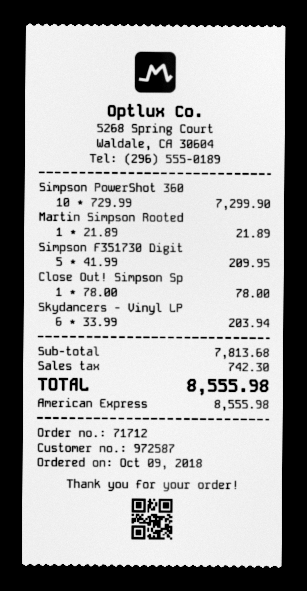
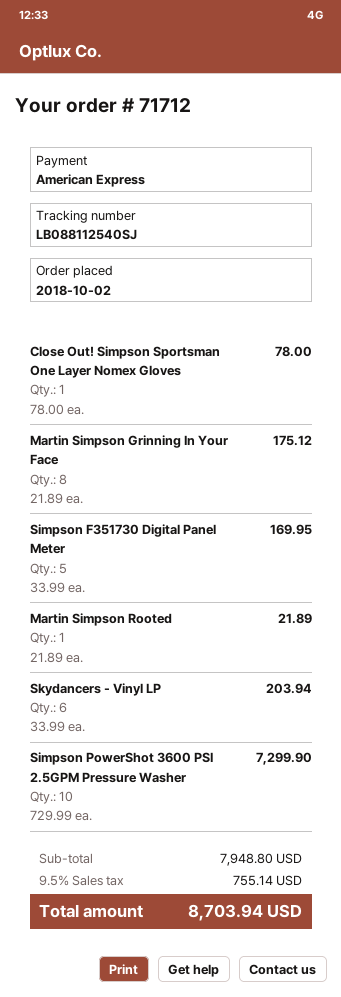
order date: 2018-10-09 -> 2018-10-02
Simpson F351730 Digit: 5 x 41.99 = 209.95 -> 5 x 33.99 = 169.95
Martin Simpson Grinning In Your Face: none -> 8 x 21.89 = 175.12
subtotal: 7813.68 -> 7948.80
tax: 742.30 -> 755.14
total: 8555.98 -> 8703.94

